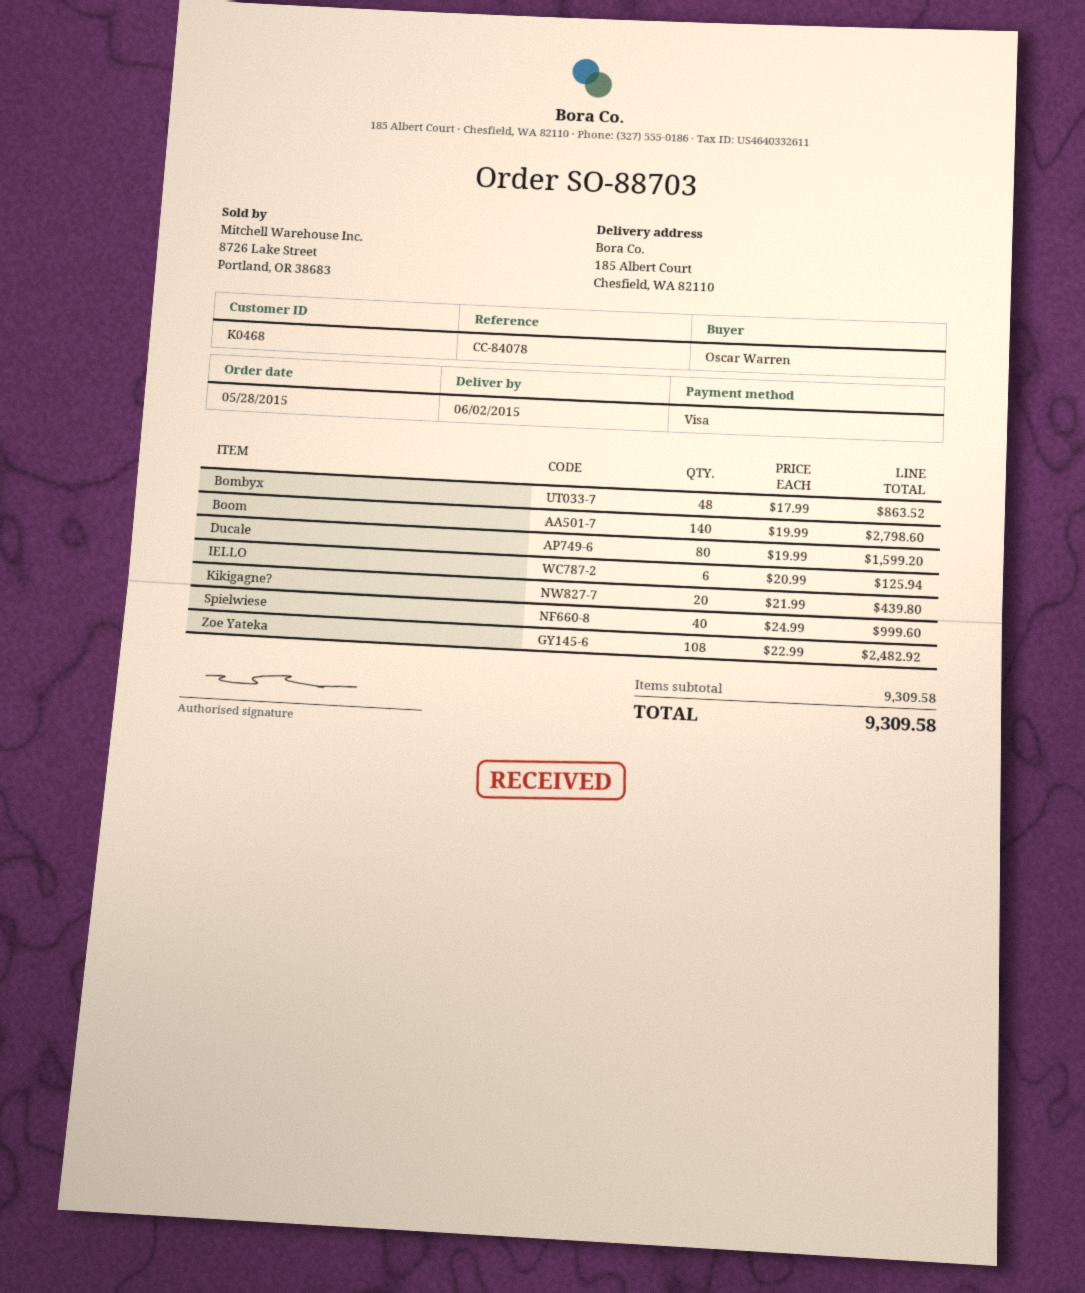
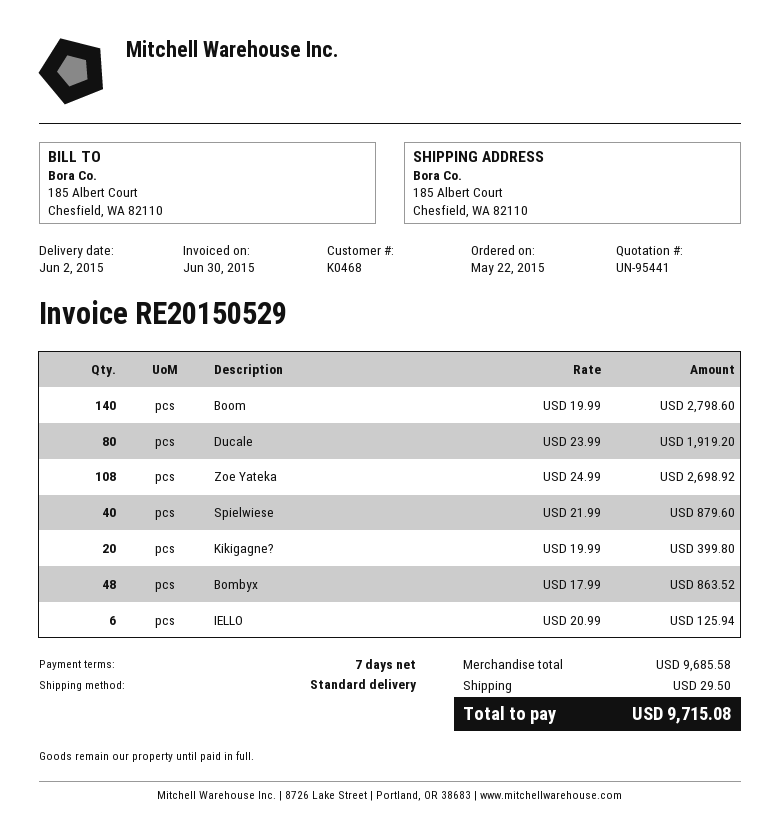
order date: 2015-05-28 -> 2015-05-22
Ducale: 80 x 19.99 = 1599.20 -> 80 x 23.99 = 1919.20
Kikigagne?: 20 x 21.99 = 439.80 -> 20 x 19.99 = 399.80
Spielwiese: 40 x 24.99 = 999.60 -> 40 x 21.99 = 879.60
Zoe Yateka: 108 x 22.99 = 2482.92 -> 108 x 24.99 = 2698.92
subtotal: 9309.58 -> 9685.58
shipping: none -> 29.50
total: 9309.58 -> 9715.08

